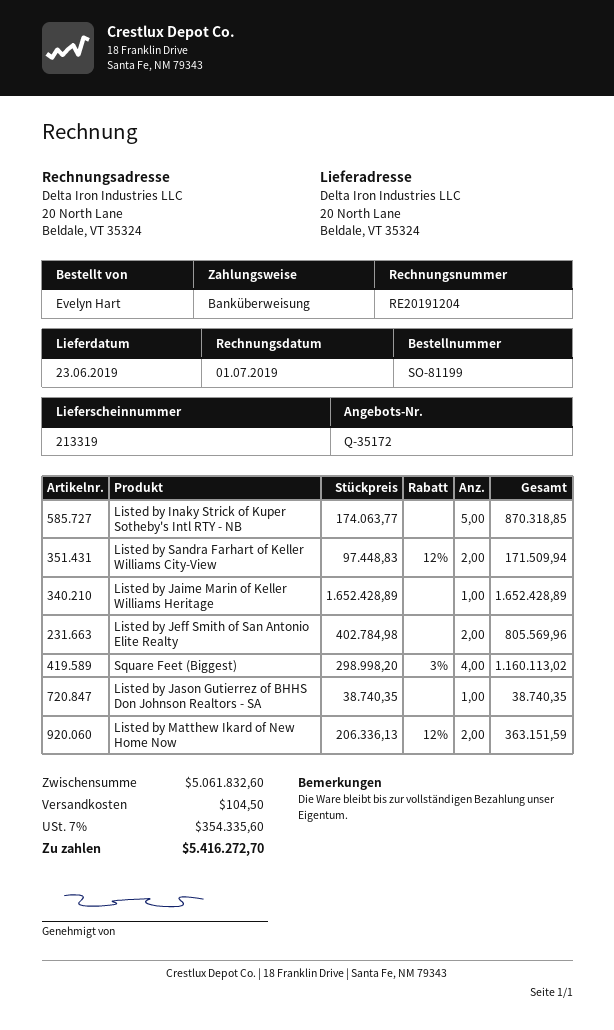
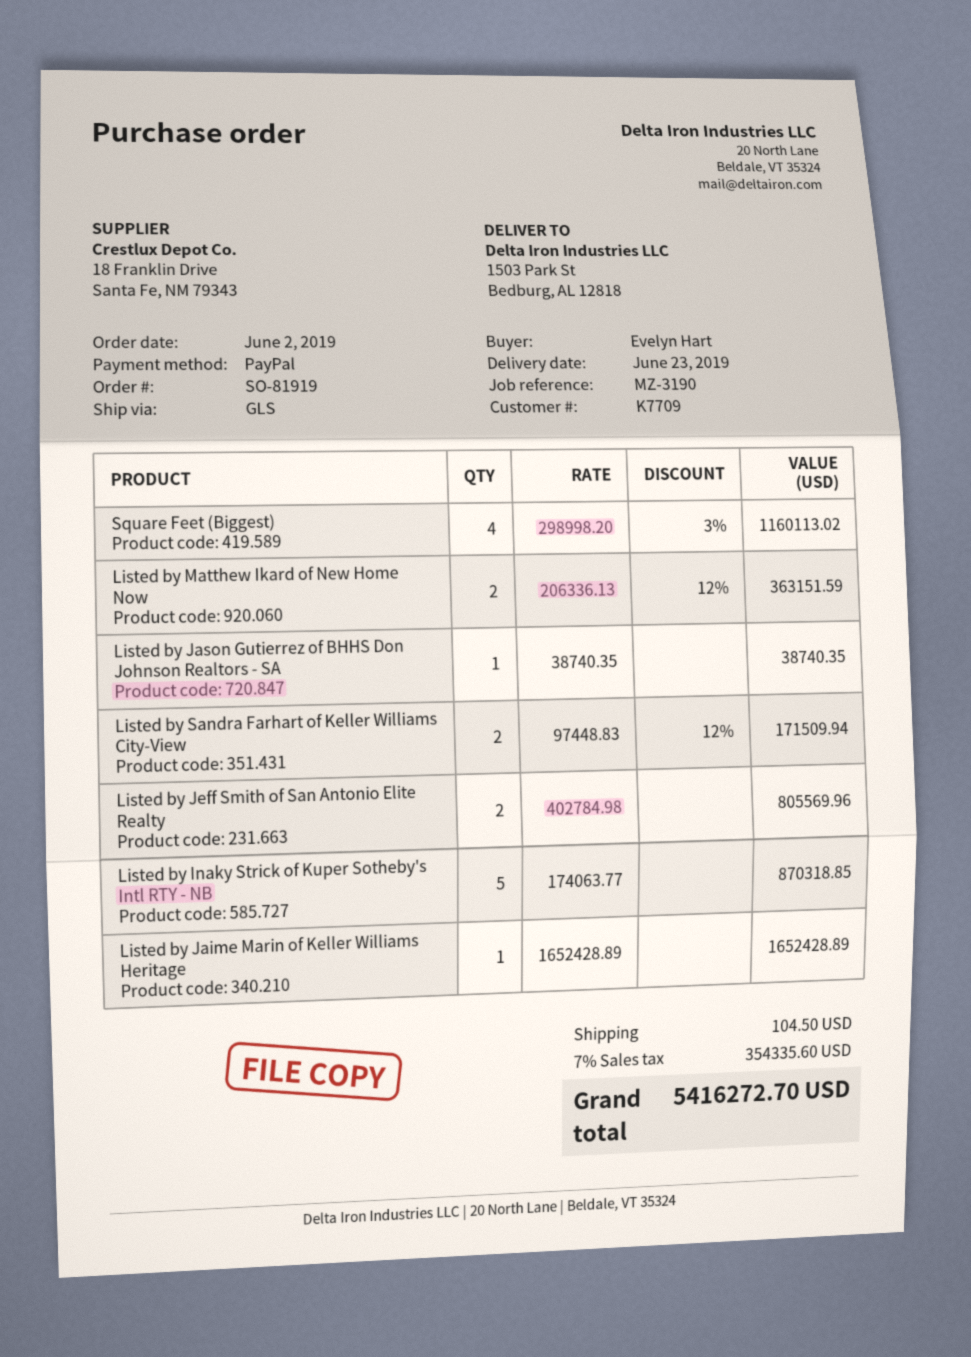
order number: SO-81199 -> SO-81919
payment method: bank transfer -> PayPal
ship to: 20 North Lane, Beldale, VT 35324 -> 1503 Park St, Bedburg, AL 12818

